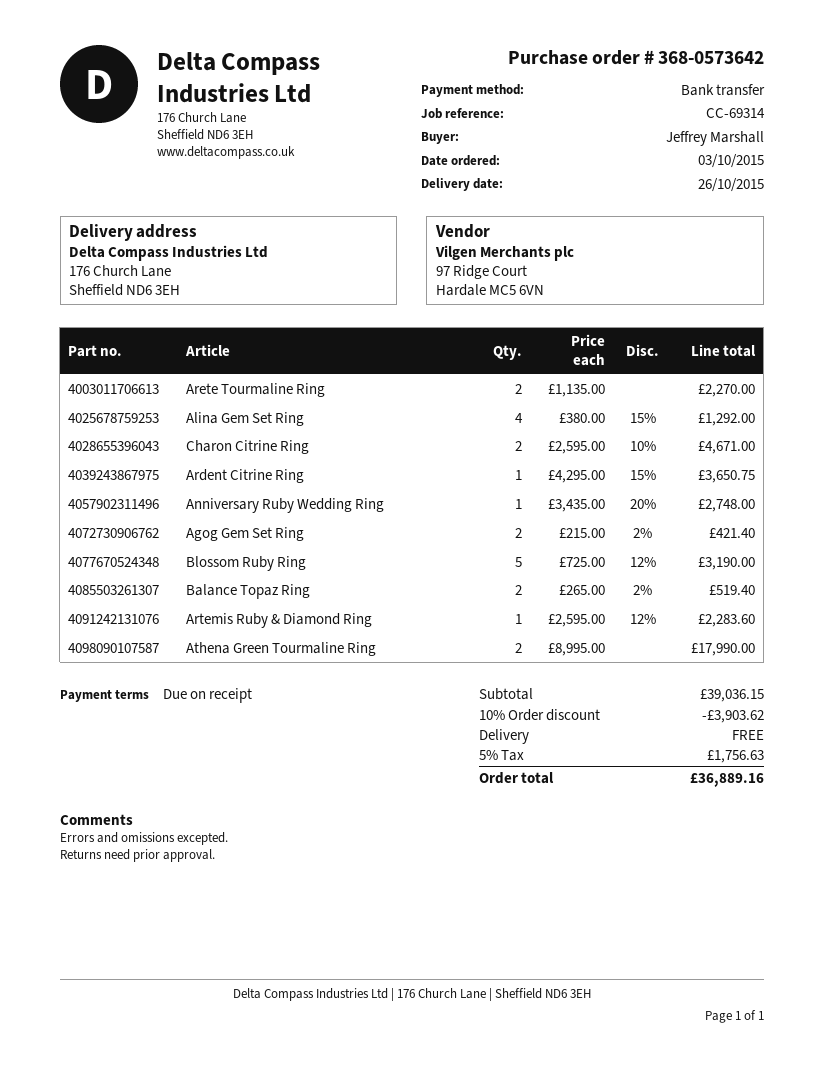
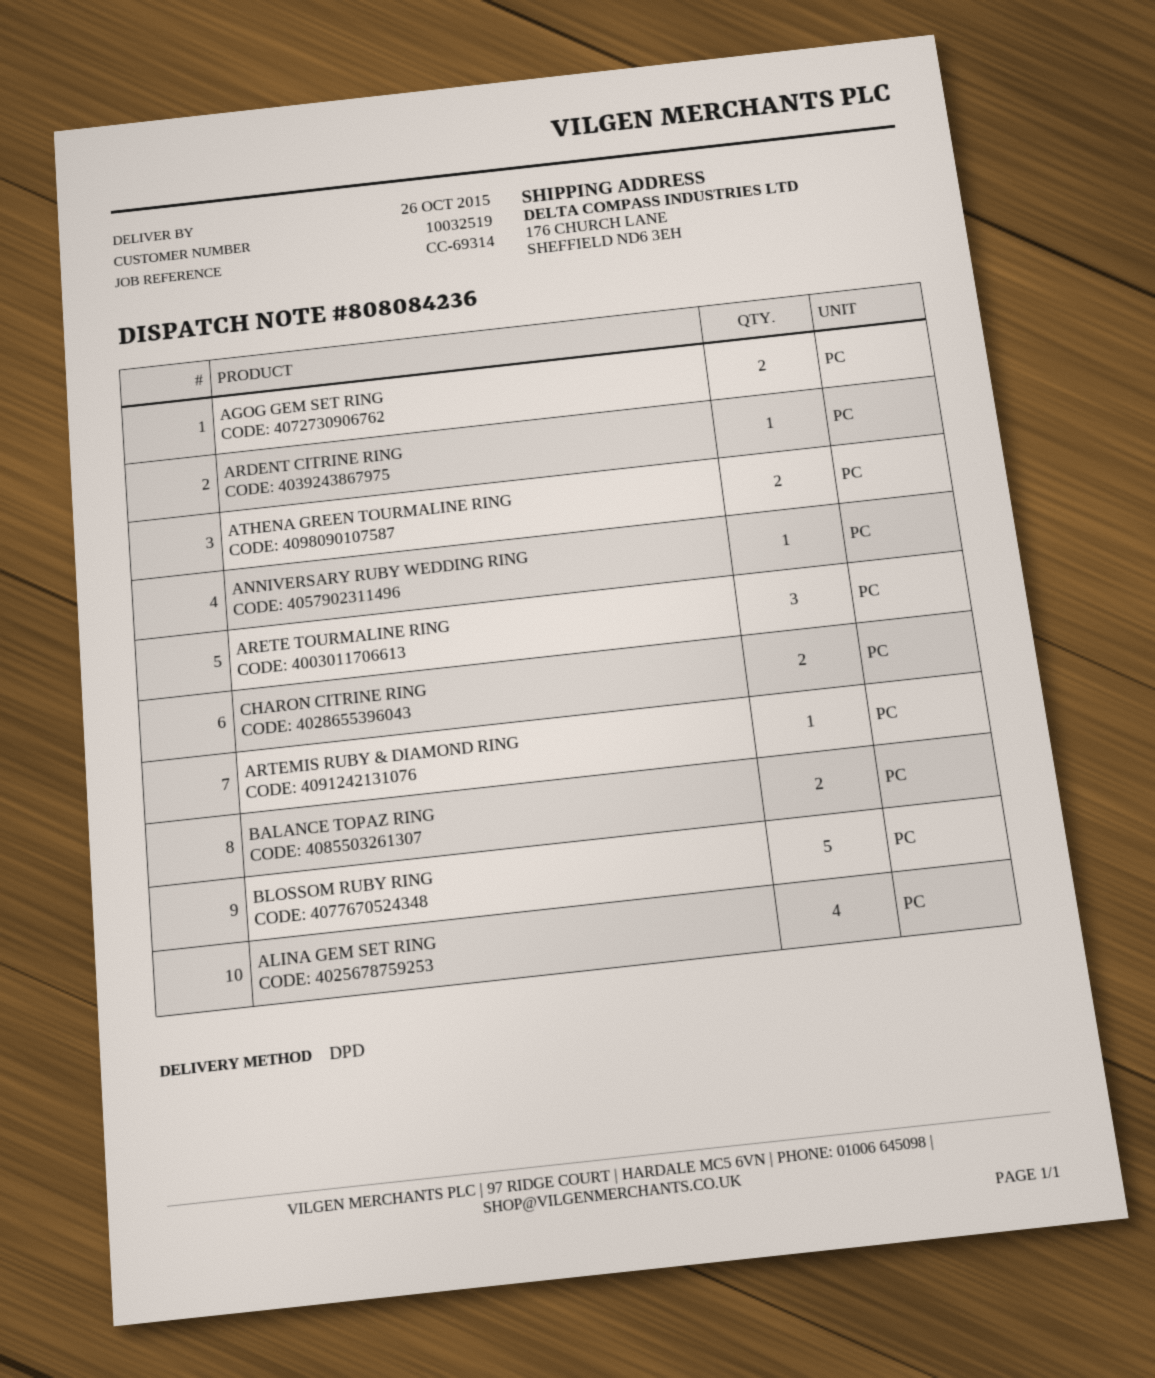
Arete Tourmaline Ring: 2 -> 3

